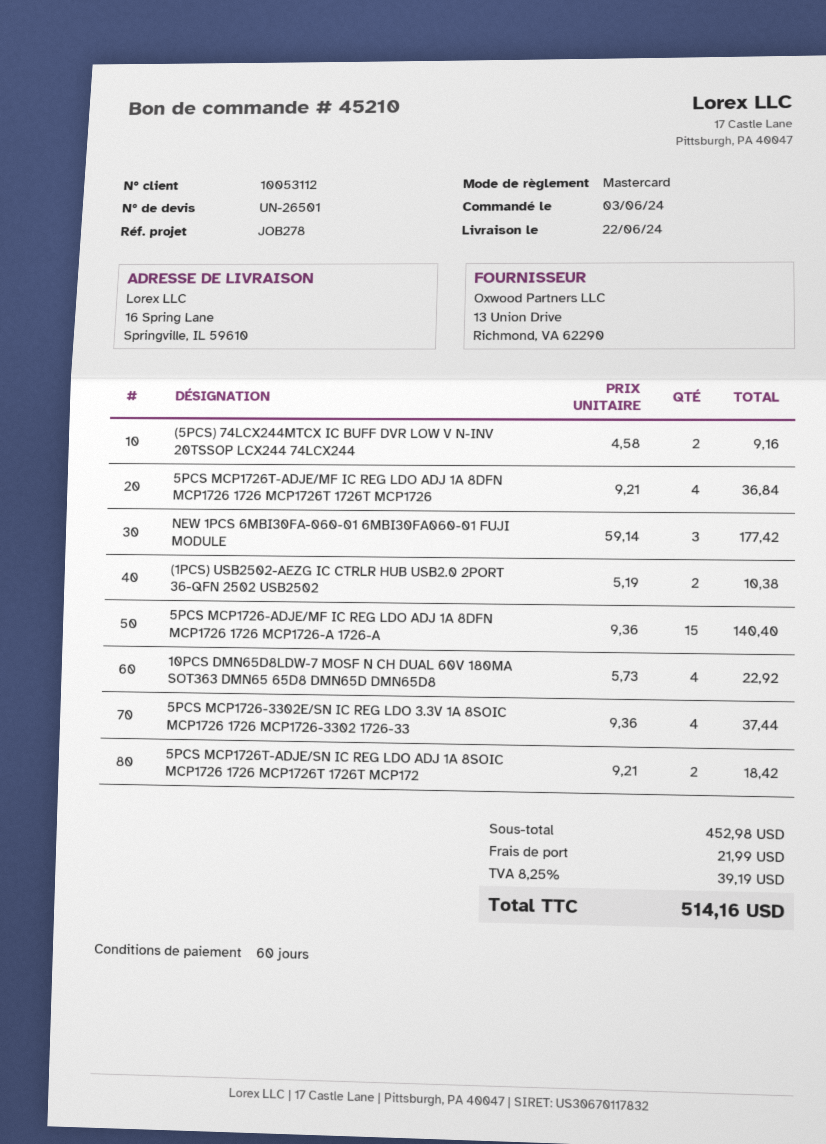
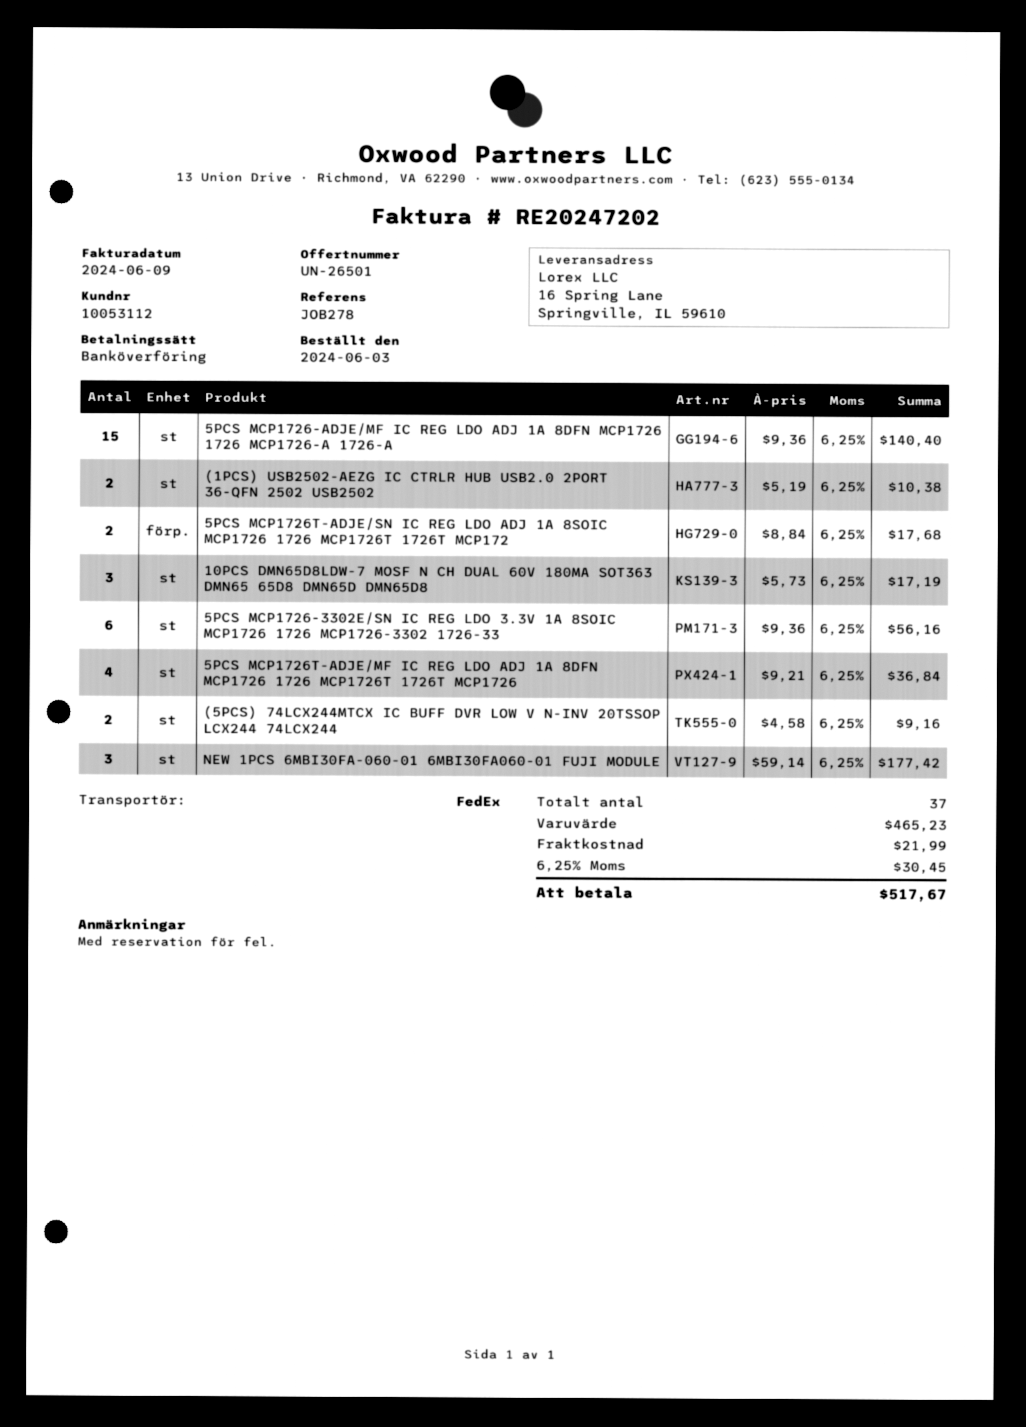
payment method: Mastercard -> bank transfer
10PCS DMN65D8LDW-7 MOSF N CH DUAL 60V 180MA SOT363 DMN65 65D8 DMN65D DMN65D8: 4 x 5.73 = 22.92 -> 3 x 5.73 = 17.19
5PCS MCP1726-3302E/SN IC REG LDO 3.3V 1A 8SOIC MCP1726 1726 MCP1726-3302 1726-33: 4 x 9.36 = 37.44 -> 6 x 9.36 = 56.16
5PCS MCP1726T-ADJE/SN IC REG LDO ADJ 1A 8SOIC MCP1726 1726 MCP1726T 1726T MCP172: 2 x 9.21 = 18.42 -> 2 x 8.84 = 17.68
subtotal: 452.98 -> 465.23
tax: 8.25% = 39.19 -> 6.25% = 30.45
total: 514.16 -> 517.67

